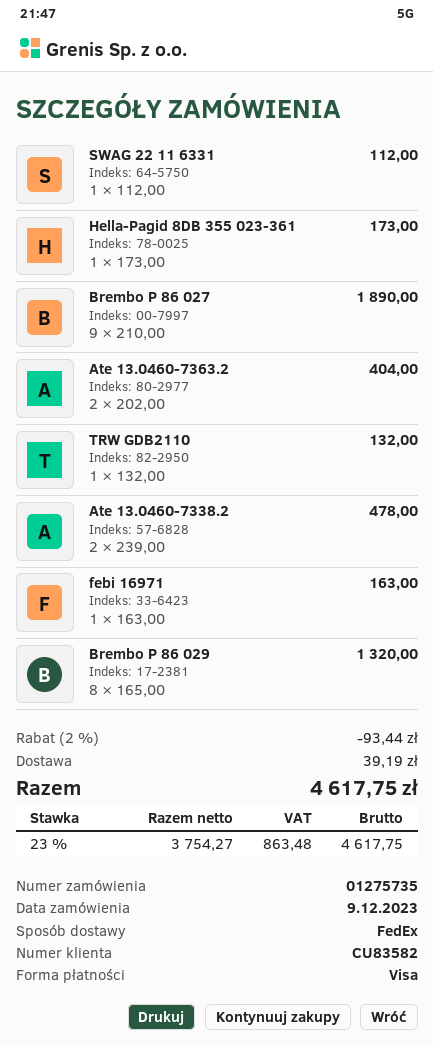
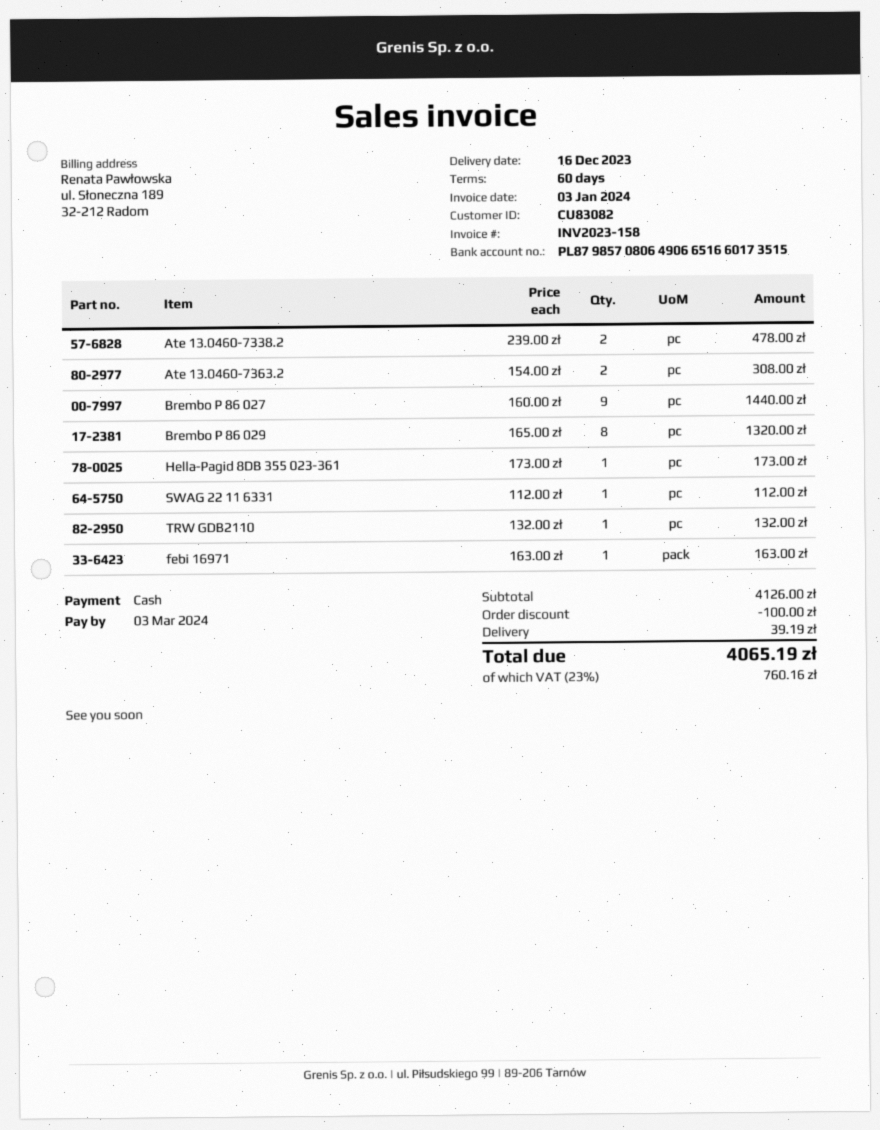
customer number: CU83582 -> CU83082
payment method: Visa -> cash
Brembo P 86 027: 9 x 210.00 = 1890.00 -> 9 x 160.00 = 1440.00
Ate 13.0460-7363.2: 2 x 202.00 = 404.00 -> 2 x 154.00 = 308.00
discount: 93.44 -> 100.00
tax: 23% = 863.48 -> 23% = 760.16
total: 4617.75 -> 4065.19

